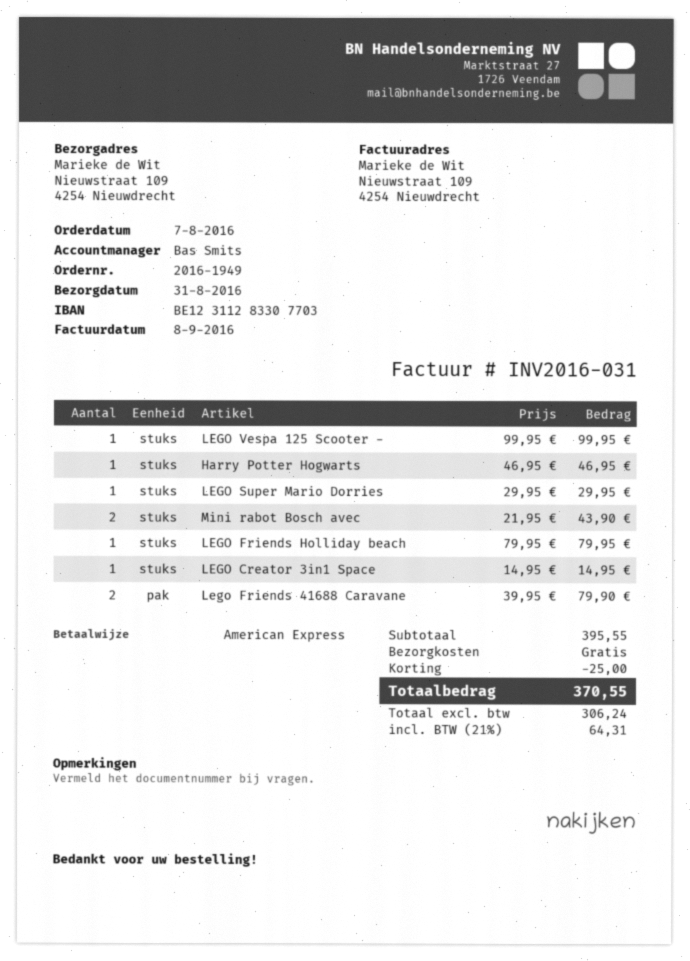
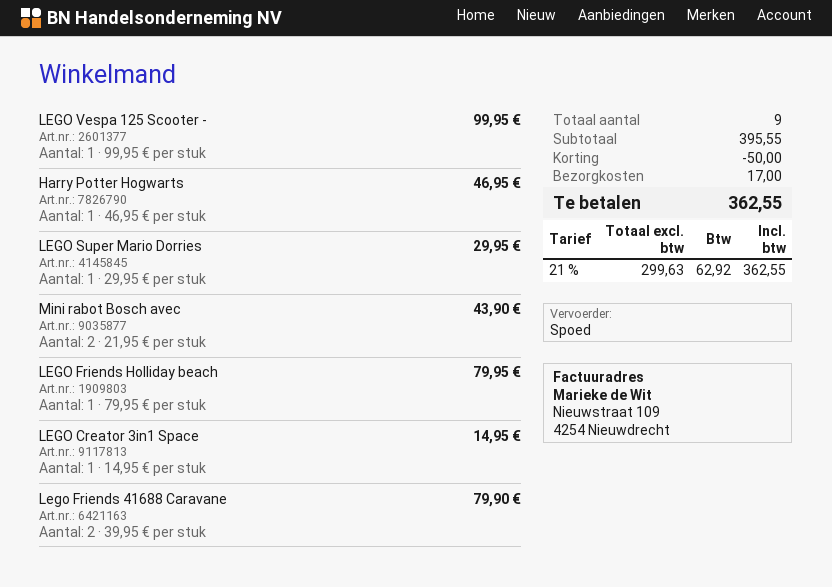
discount: 25.00 -> 50.00
shipping: 0.00 -> 17.00
net: 306.24 -> 299.63
tax: 21% = 64.31 -> 21% = 62.92
total: 370.55 -> 362.55

